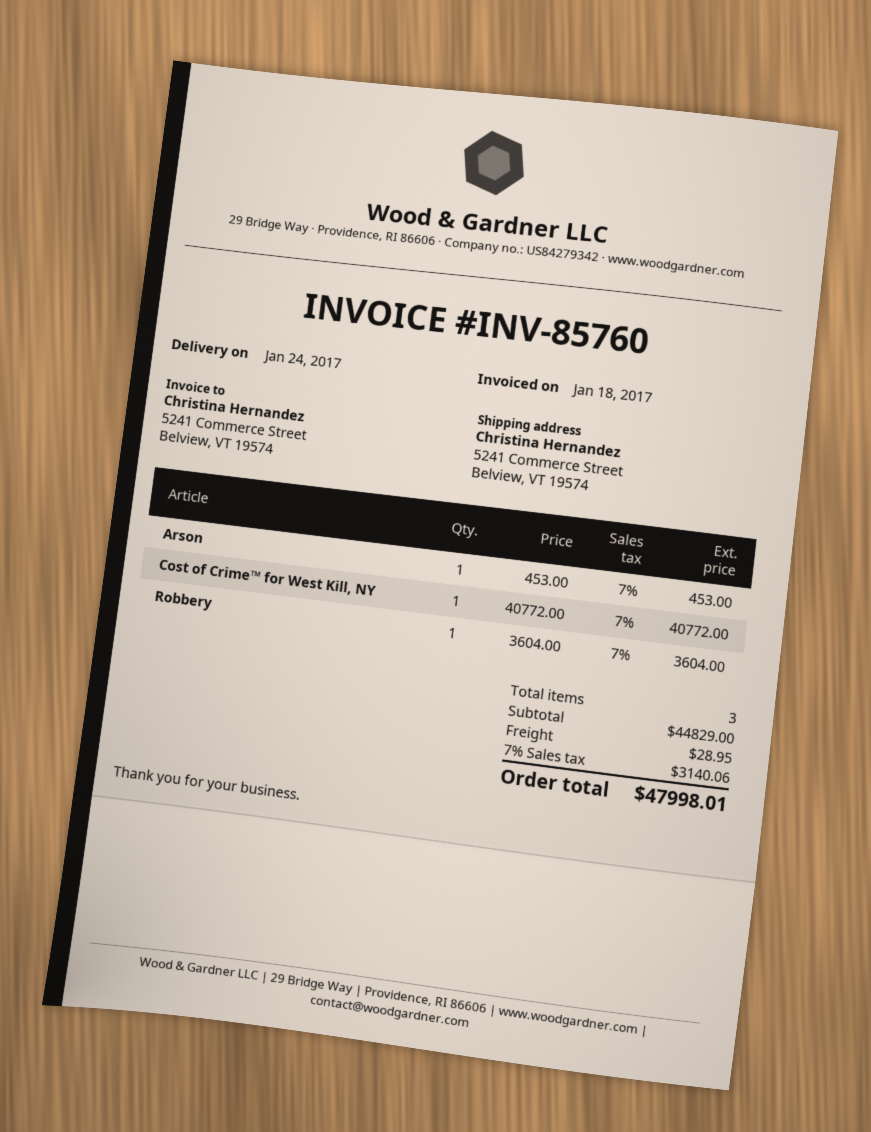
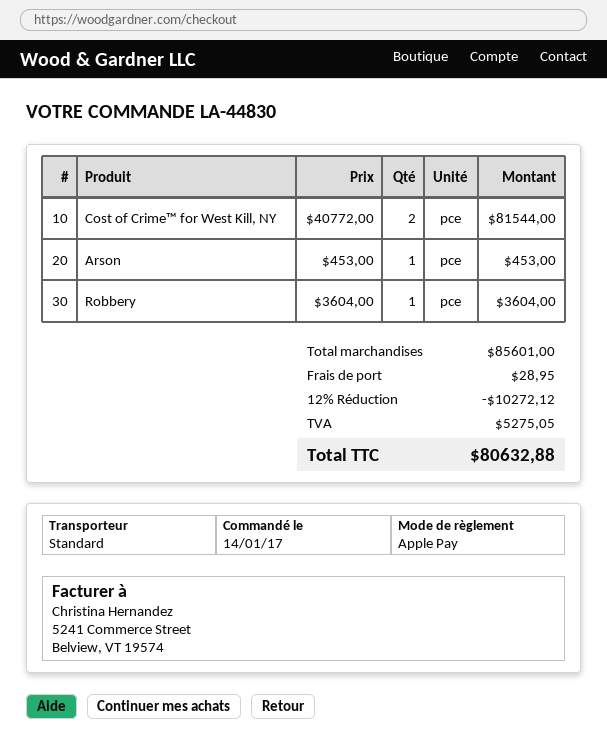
Cost of Crime™ for West Kill, NY: 1 x 40772.00 = 40772.00 -> 2 x 40772.00 = 81544.00
subtotal: 44829.00 -> 85601.00
discount: none -> 12% = 10272.12
tax: 3140.06 -> 5275.05
total: 47998.01 -> 80632.88

